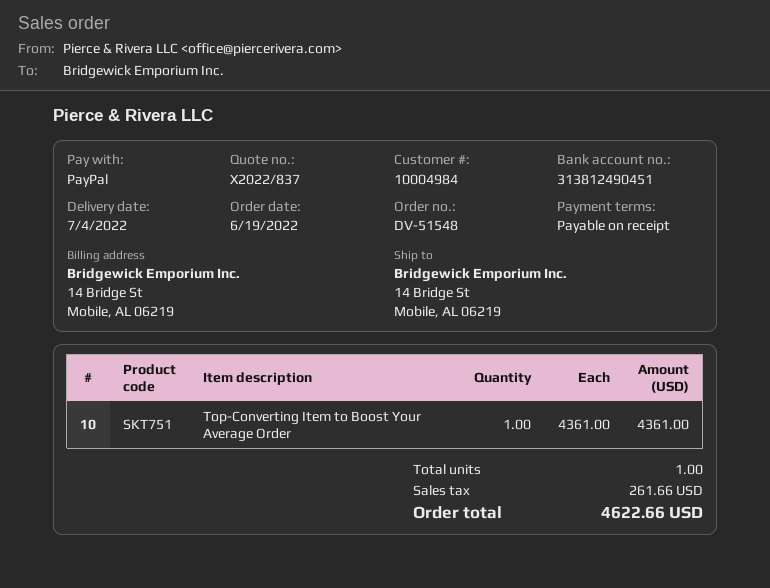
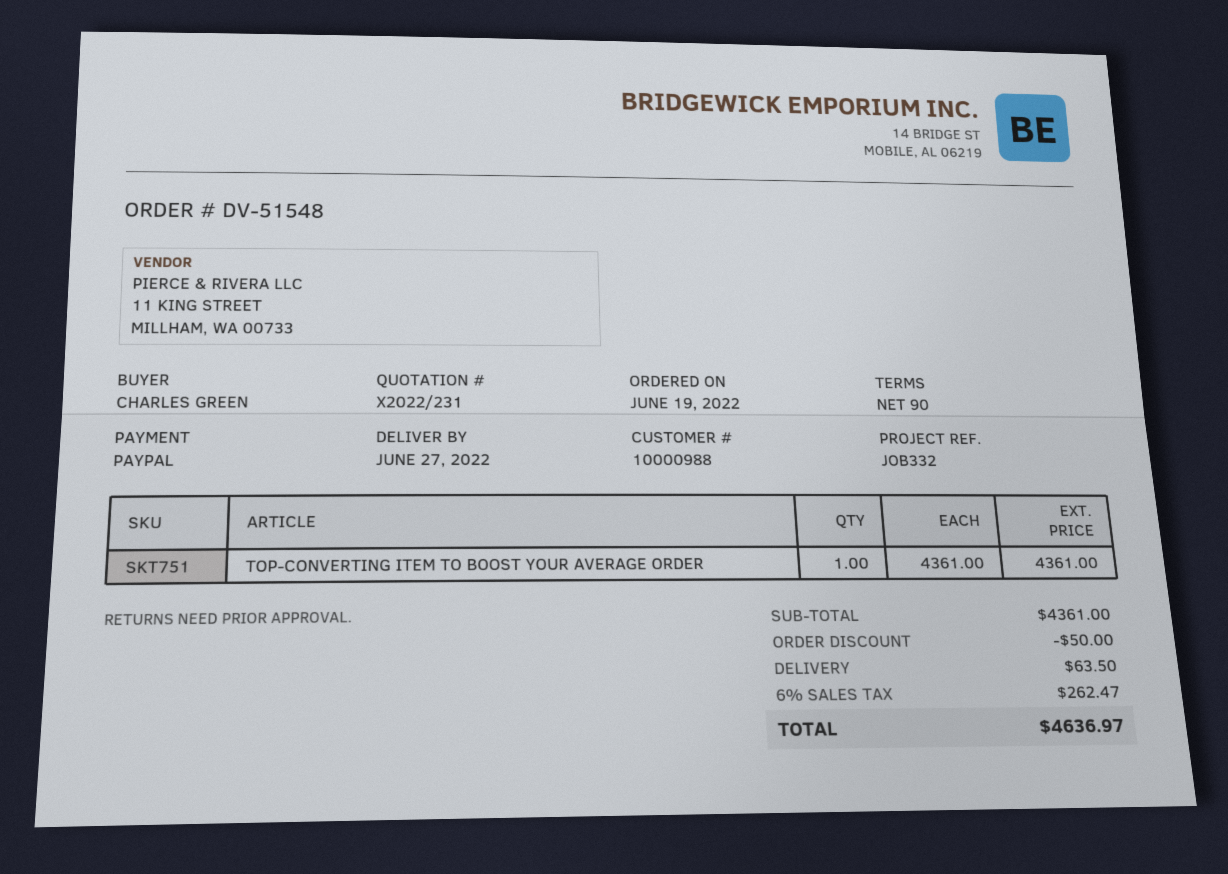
quote number: X2022/837 -> X2022/231
delivery date: 2022-07-04 -> 2022-06-27
payment terms: on receipt -> 90 days
customer number: 10004984 -> 10000988
discount: none -> 50.00
shipping: none -> 63.50
tax: 261.66 -> 262.47
total: 4622.66 -> 4636.97

